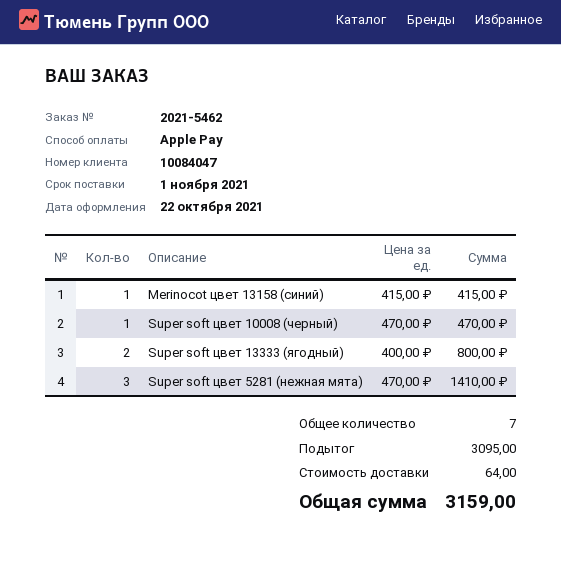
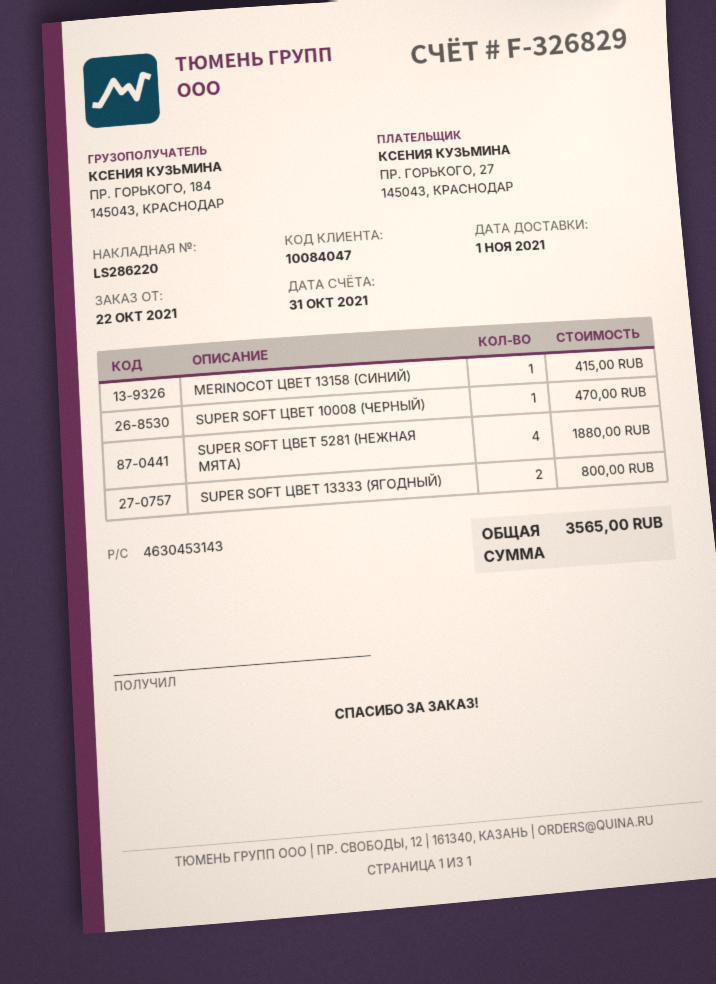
Super soft цвет 5281 (нежная мята): 3 for 1410.00 -> 4 for 1880.00
shipping: 64.00 -> none
total: 3159.00 -> 3565.00

